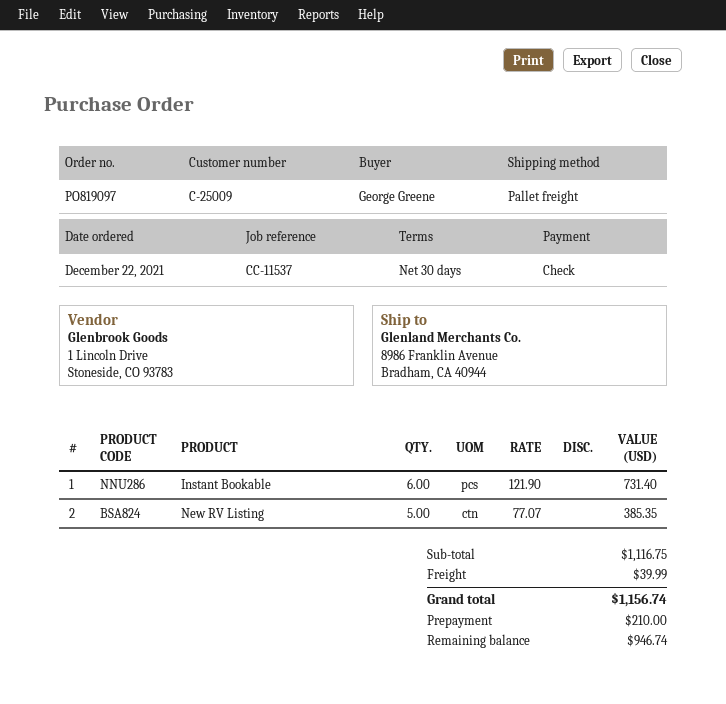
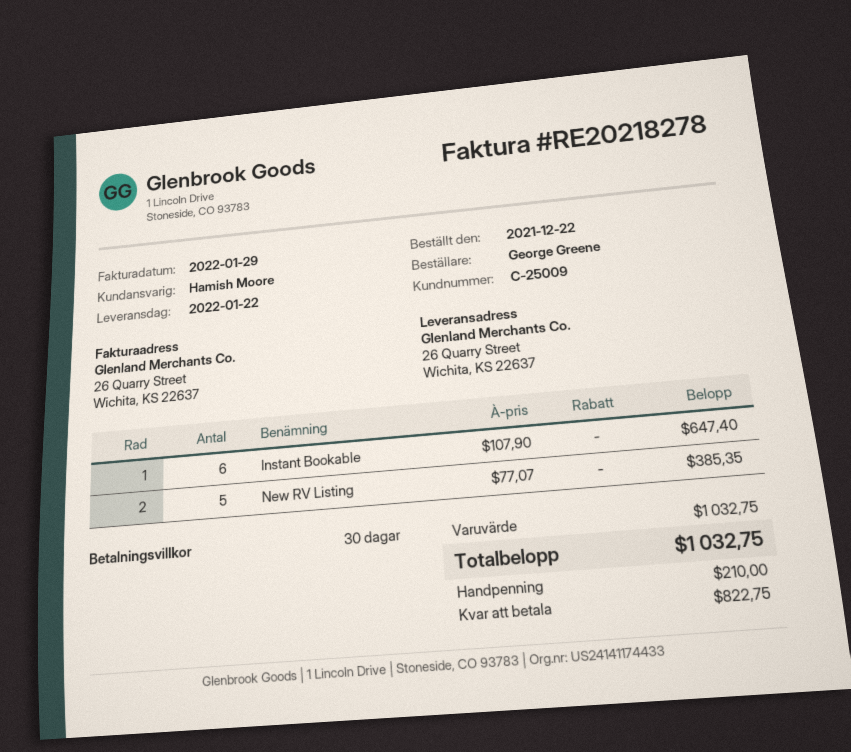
ship to: 8986 Franklin Avenue, Bradham, CA 40944 -> 26 Quarry Street, Wichita, KS 22637
Instant Bookable: 6 x 121.90 = 731.40 -> 6 x 107.90 = 647.40
subtotal: 1116.75 -> 1032.75
shipping: 39.99 -> none
total: 1156.74 -> 1032.75
balance: 946.74 -> 822.75

